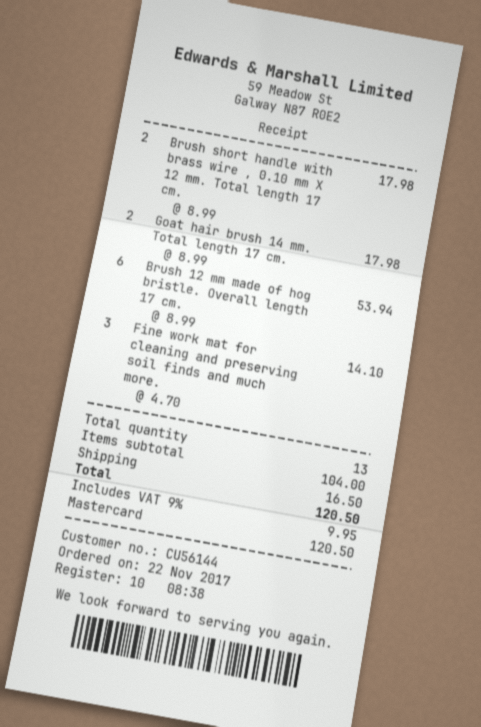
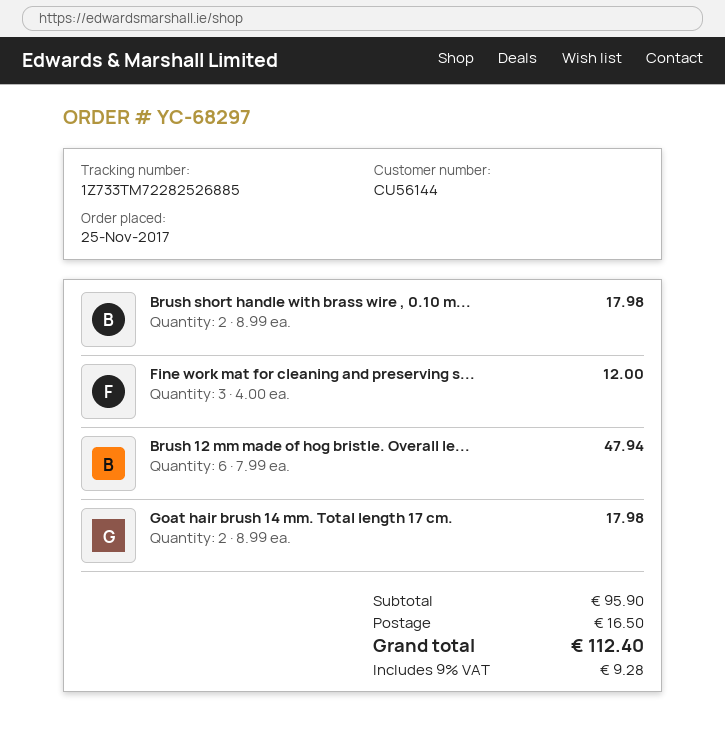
order date: 2017-11-22 -> 2017-11-25
Brush 12 mm made of hog bristle. Overall length 17 cm.: 6 x 8.99 = 53.94 -> 6 x 7.99 = 47.94
Fine work mat for cleaning and preserving soil finds and much more.: 3 x 4.70 = 14.10 -> 3 x 4.00 = 12.00
subtotal: 104.00 -> 95.90
tax: 9% = 9.95 -> 9% = 9.28
total: 120.50 -> 112.40

